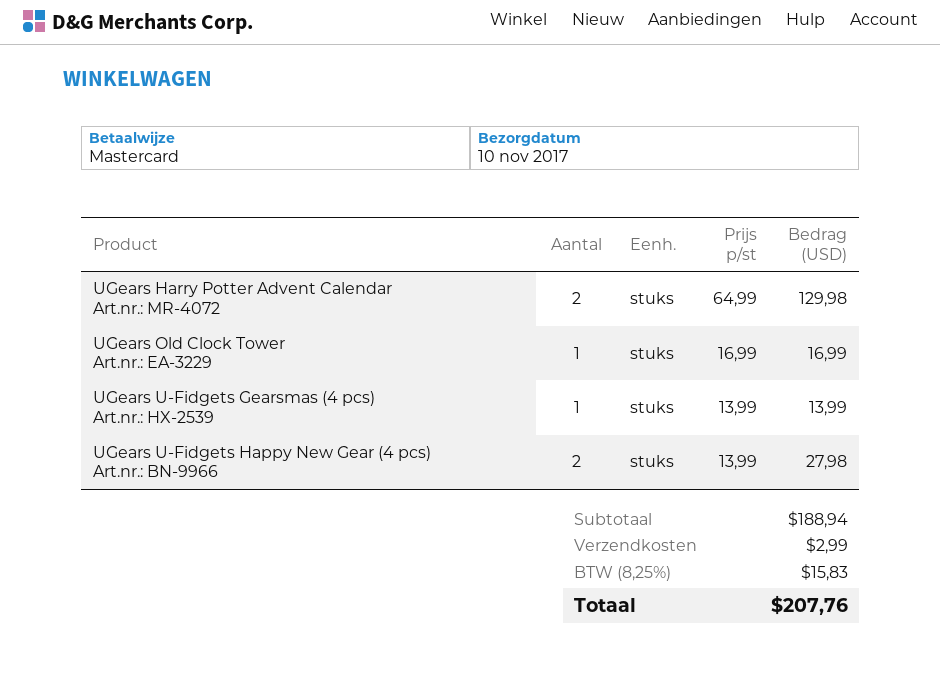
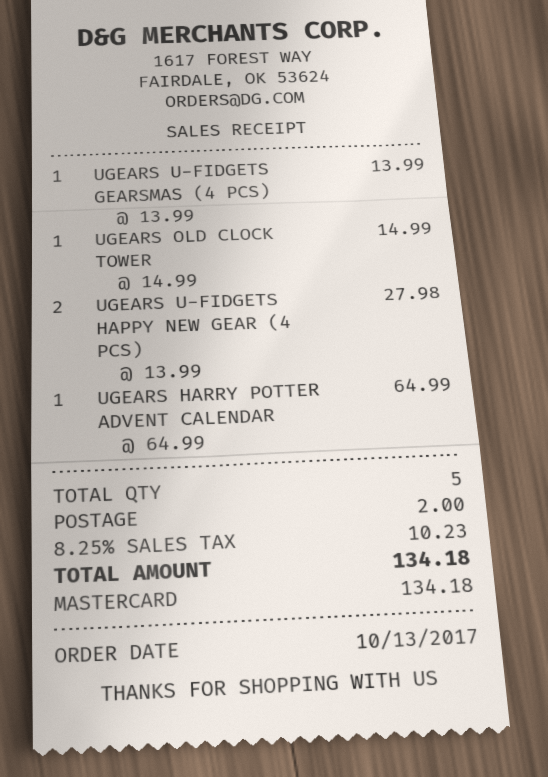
UGears Harry Potter Advent Calendar: 2 x 64.99 = 129.98 -> 1 x 64.99 = 64.99
UGears Old Clock Tower: 1 x 16.99 = 16.99 -> 1 x 14.99 = 14.99
shipping: 2.99 -> 2.00
tax: 8.25% = 15.83 -> 8.25% = 10.23
total: 207.76 -> 134.18

